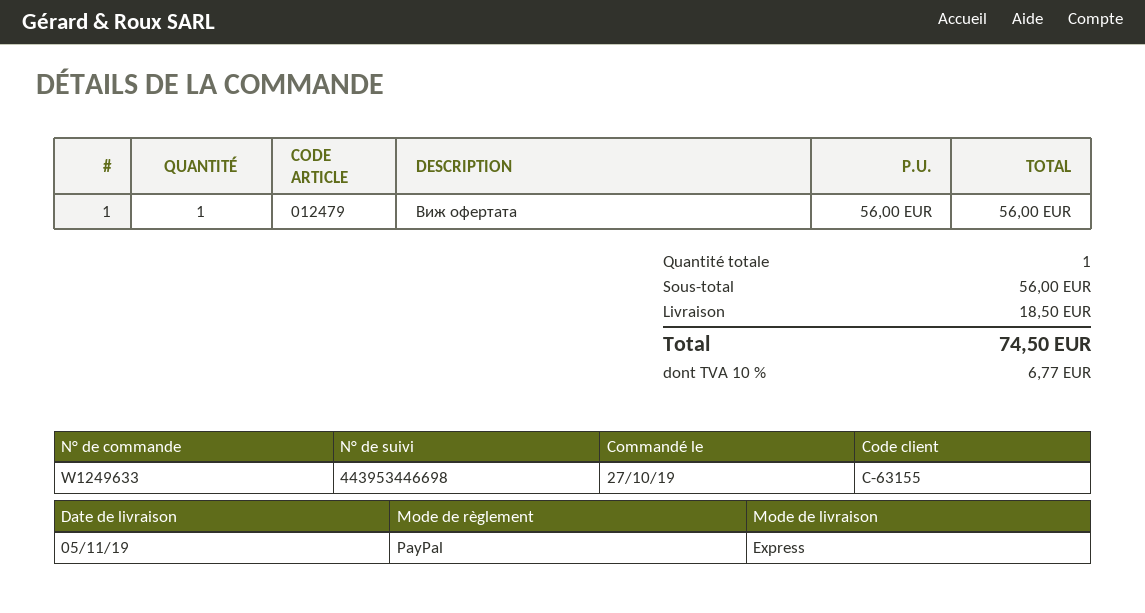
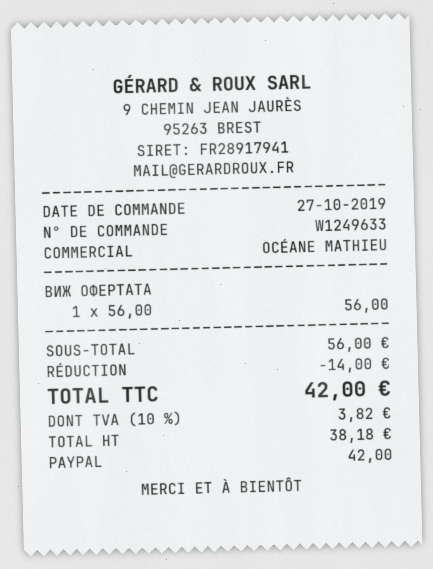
discount: none -> 14.00
shipping: 18.50 -> none
tax: 10% = 6.77 -> 10% = 3.82
total: 74.50 -> 42.00

